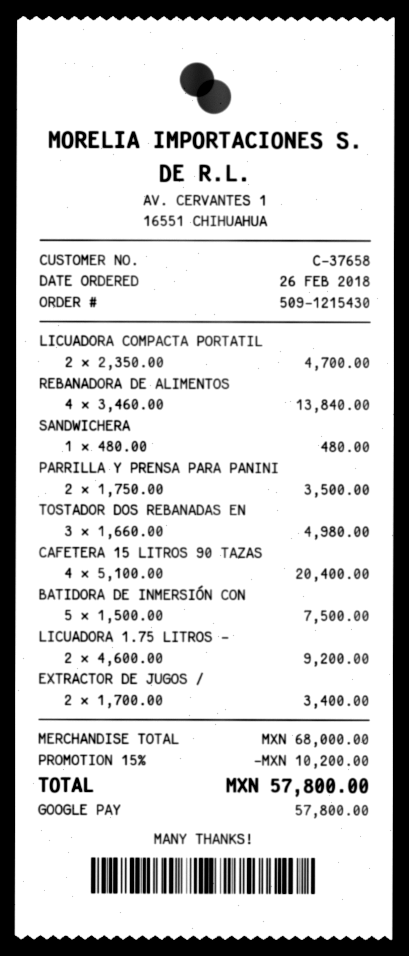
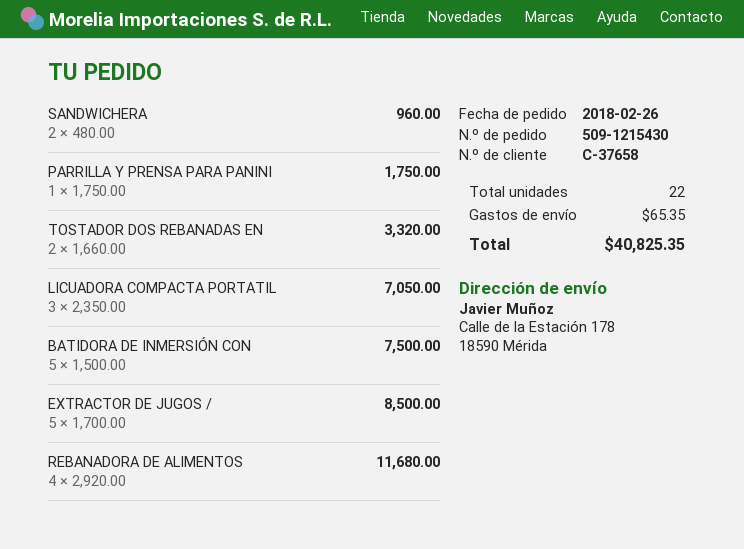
LICUADORA COMPACTA PORTATIL: 2 x 2350.00 = 4700.00 -> 3 x 2350.00 = 7050.00
REBANADORA DE ALIMENTOS: 4 x 3460.00 = 13840.00 -> 4 x 2920.00 = 11680.00
SANDWICHERA: 1 x 480.00 = 480.00 -> 2 x 480.00 = 960.00
PARRILLA Y PRENSA PARA PANINI: 2 x 1750.00 = 3500.00 -> 1 x 1750.00 = 1750.00
TOSTADOR DOS REBANADAS EN: 3 x 1660.00 = 4980.00 -> 2 x 1660.00 = 3320.00
CAFETERA 15 LITROS 90 TAZAS: 4 x 5100.00 = 20400.00 -> none
LICUADORA 1.75 LITROS -: 2 x 4600.00 = 9200.00 -> none
EXTRACTOR DE JUGOS /: 2 x 1700.00 = 3400.00 -> 5 x 1700.00 = 8500.00
discount: 15% = 10200.00 -> none
shipping: none -> 65.35
total: 57800.00 -> 40825.35

